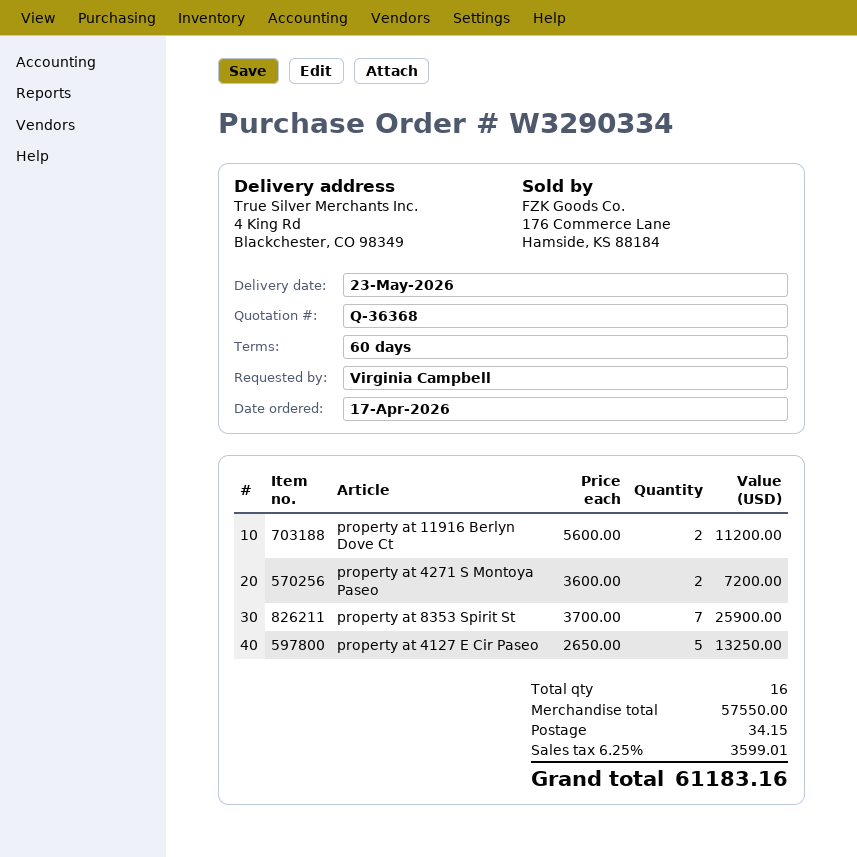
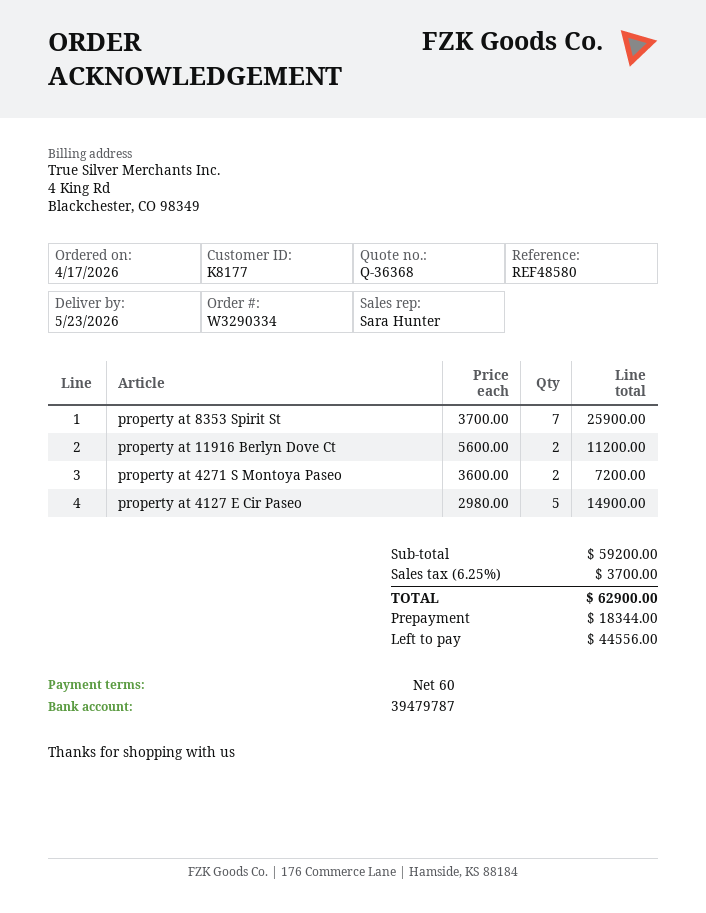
property at 4127 E Cir Paseo: 5 x 2650.00 = 13250.00 -> 5 x 2980.00 = 14900.00
subtotal: 57550.00 -> 59200.00
shipping: 34.15 -> none
tax: 6.25% = 3599.01 -> 6.25% = 3700.00
total: 61183.16 -> 62900.00

